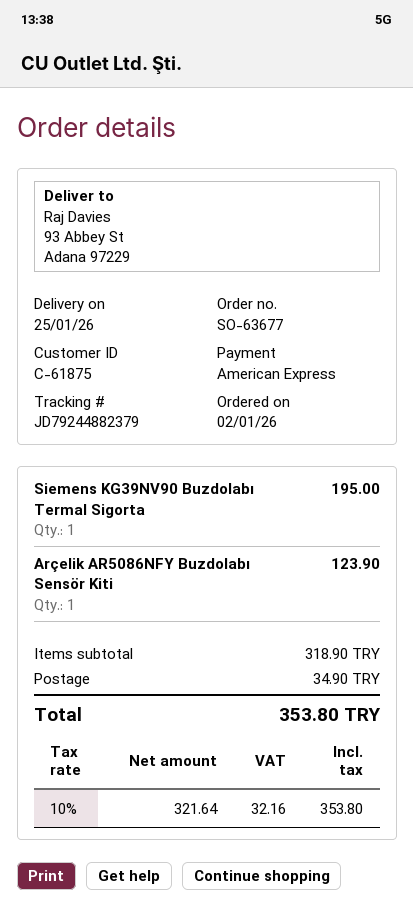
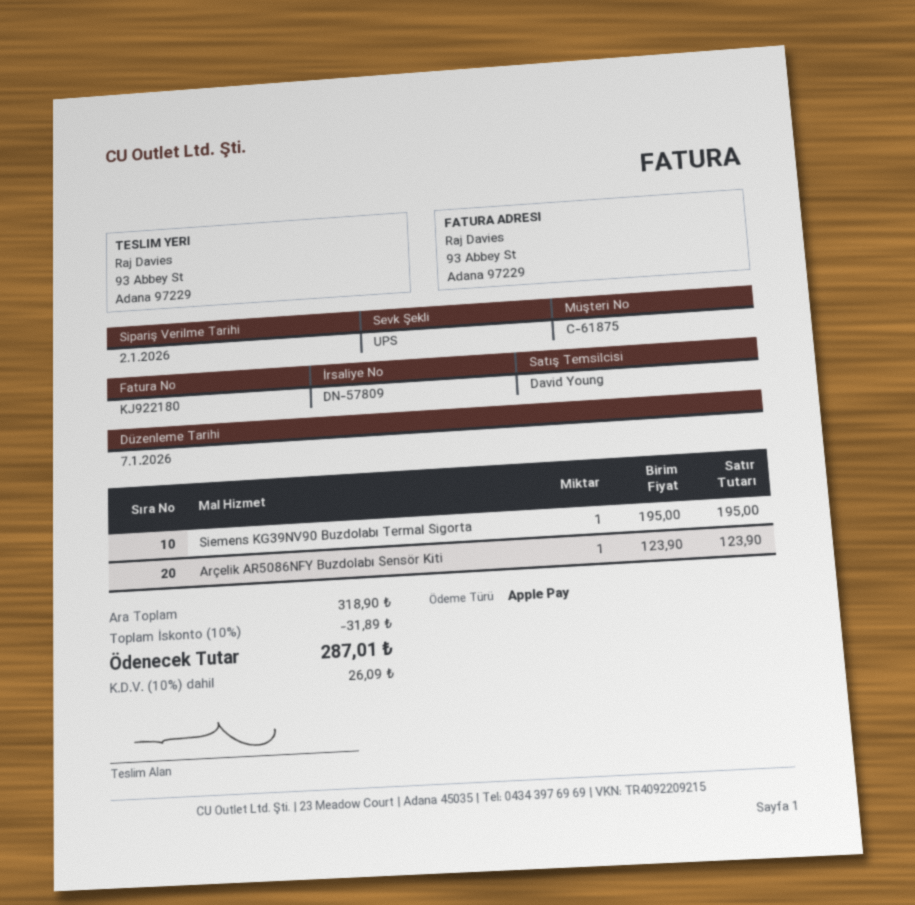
payment method: American Express -> Apple Pay
discount: none -> 10% = 31.89
shipping: 34.90 -> none
tax: 10% = 32.16 -> 10% = 26.09
total: 353.80 -> 287.01

